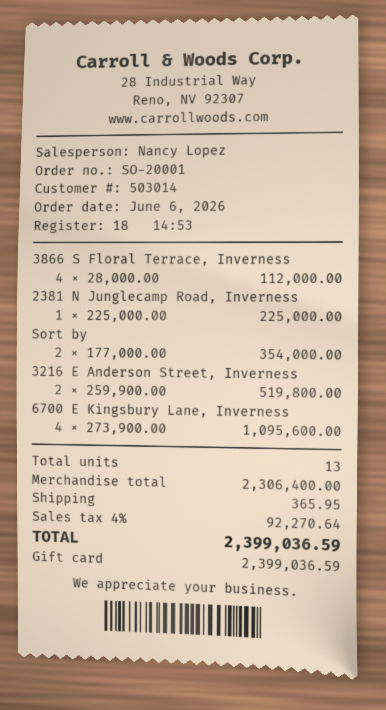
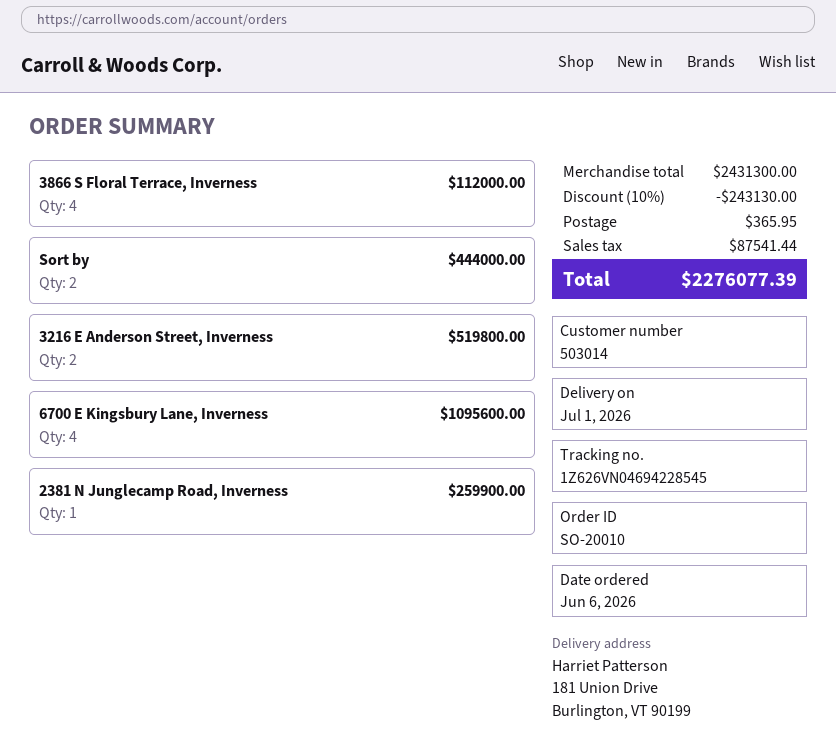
order number: SO-20001 -> SO-20010
2381 N Junglecamp Road, Inverness: 1 for 225000.00 -> 1 for 259900.00
Sort by: 2 for 354000.00 -> 2 for 444000.00
subtotal: 2306400.00 -> 2431300.00
discount: none -> 10% = 243130.00
tax: 92270.64 -> 87541.44
total: 2399036.59 -> 2276077.39

